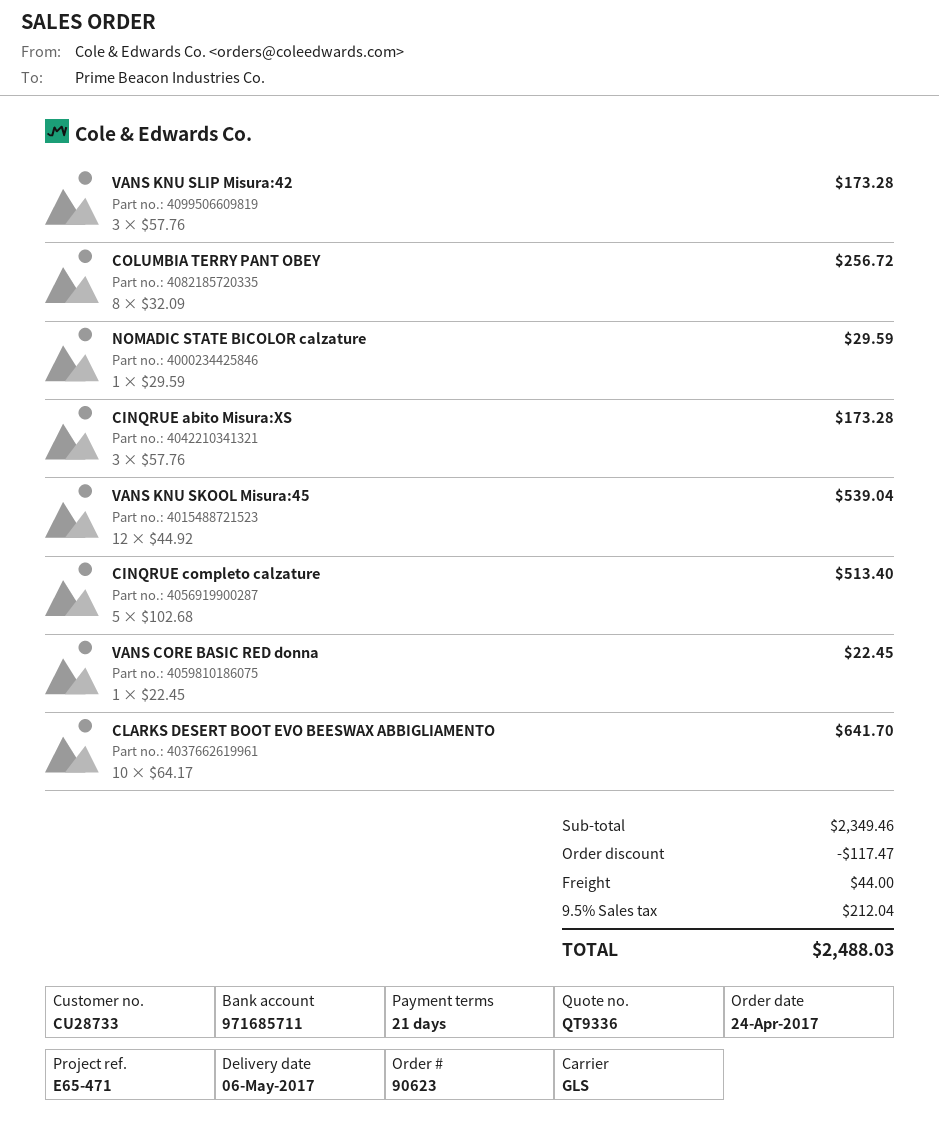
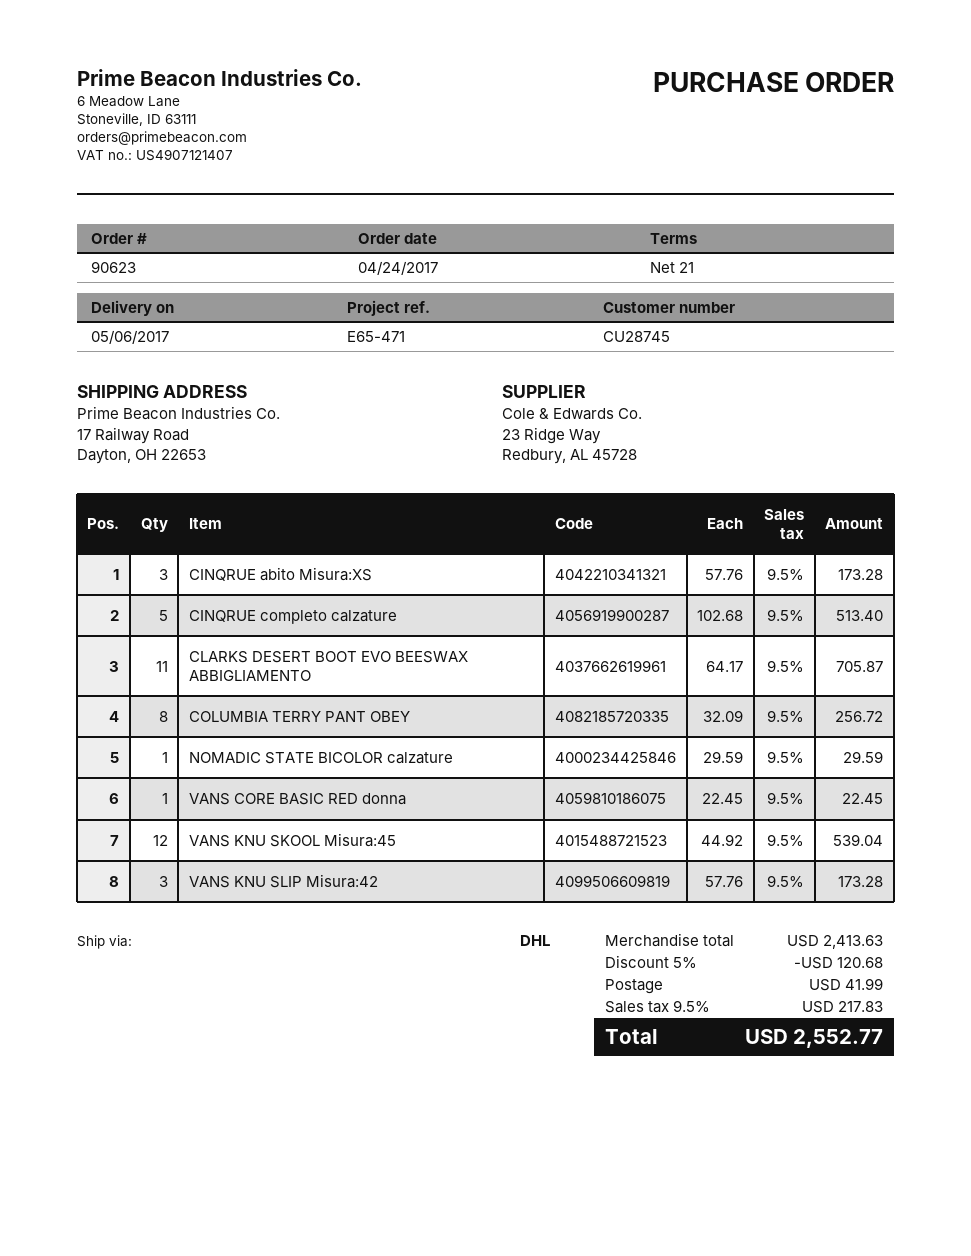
customer number: CU28733 -> CU28745
shipping method: GLS -> DHL
CLARKS DESERT BOOT EVO BEESWAX ABBIGLIAMENTO: 10 x 64.17 = 641.70 -> 11 x 64.17 = 705.87
subtotal: 2349.46 -> 2413.63
discount: 117.47 -> 120.68
shipping: 44.00 -> 41.99
tax: 9.5% = 212.04 -> 9.5% = 217.83
total: 2488.03 -> 2552.77

